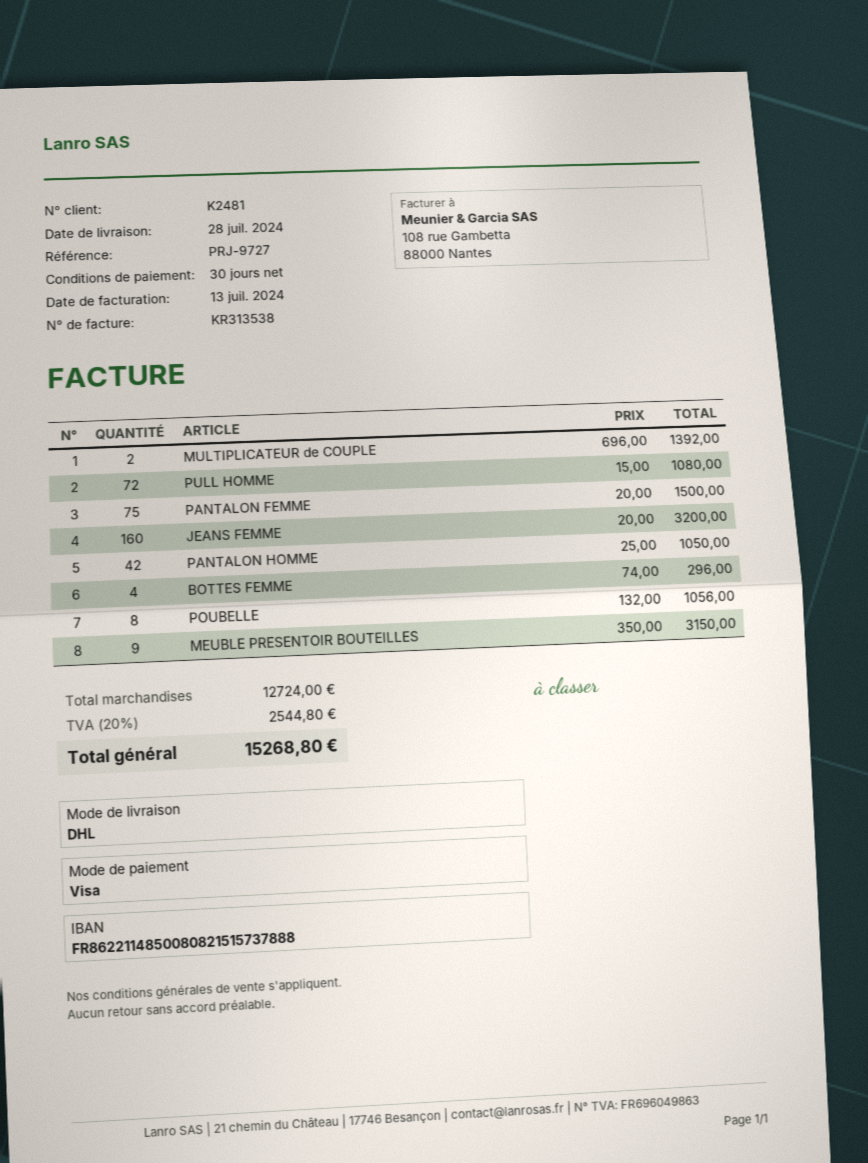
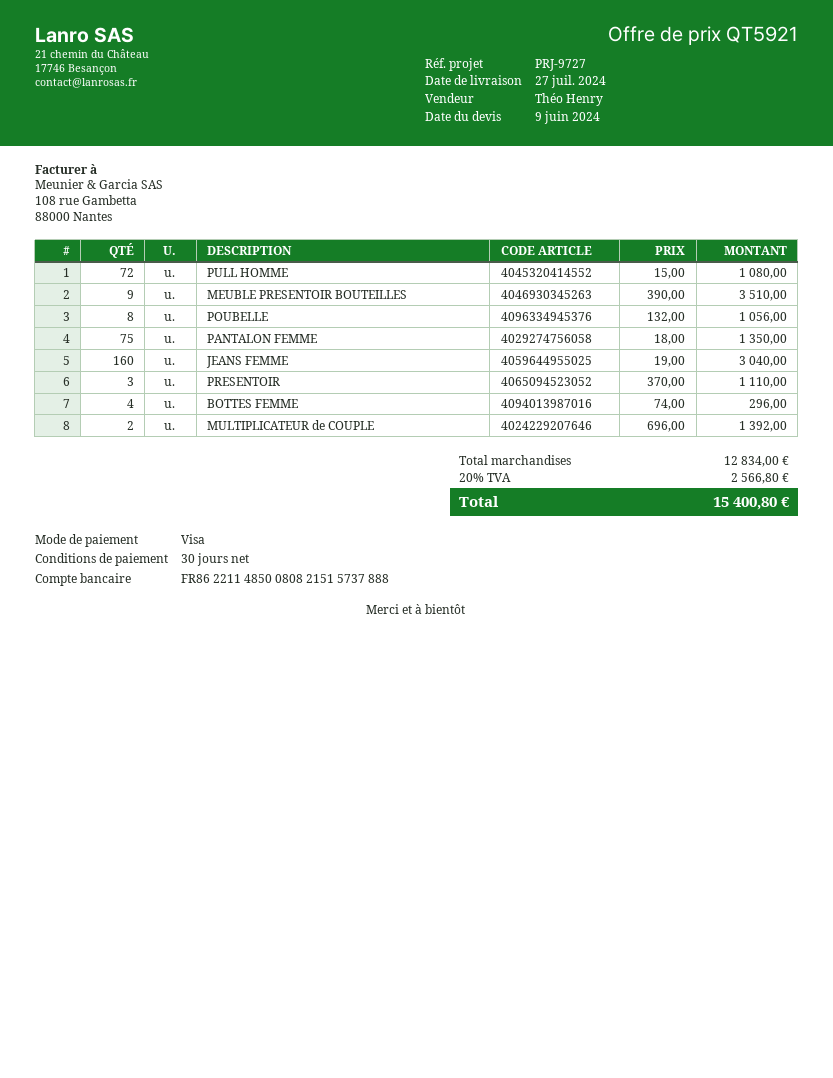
delivery date: 2024-07-28 -> 2024-07-27
PANTALON FEMME: 75 x 20.00 = 1500.00 -> 75 x 18.00 = 1350.00
JEANS FEMME: 160 x 20.00 = 3200.00 -> 160 x 19.00 = 3040.00
PANTALON HOMME: 42 x 25.00 = 1050.00 -> none
MEUBLE PRESENTOIR BOUTEILLES: 9 x 350.00 = 3150.00 -> 9 x 390.00 = 3510.00
PRESENTOIR: none -> 3 x 370.00 = 1110.00
subtotal: 12724.00 -> 12834.00
tax: 20% = 2544.80 -> 20% = 2566.80
total: 15268.80 -> 15400.80

